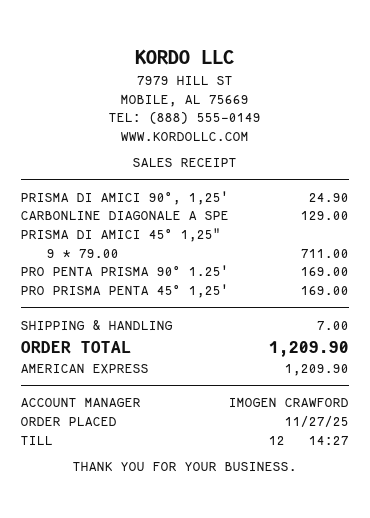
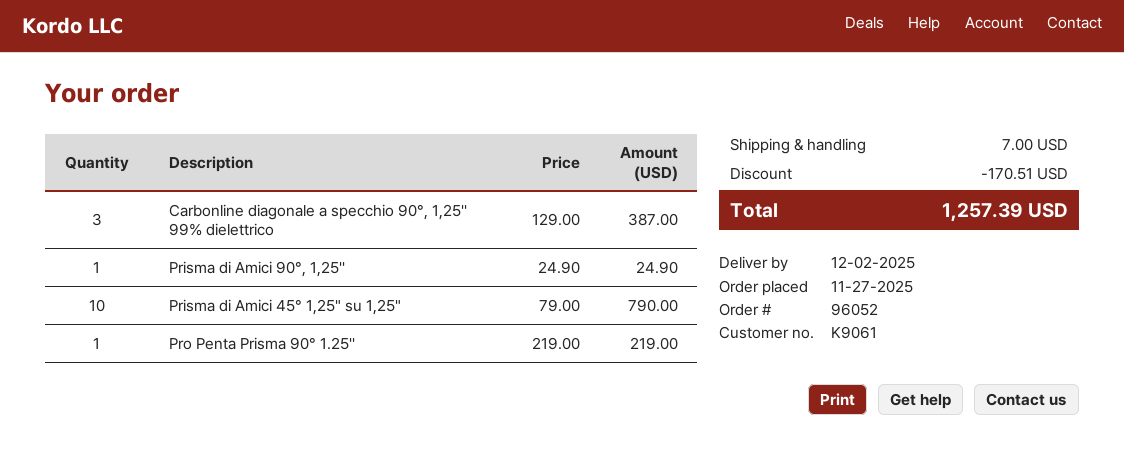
CARBONLINE DIAGONALE A SPE: 1 x 129.00 = 129.00 -> 3 x 129.00 = 387.00
PRISMA DI AMICI 45° 1,25": 9 x 79.00 = 711.00 -> 10 x 79.00 = 790.00
PRO PENTA PRISMA 90° 1.25': 1 x 169.00 = 169.00 -> 1 x 219.00 = 219.00
PRO PRISMA PENTA 45° 1,25': 1 x 169.00 = 169.00 -> none
discount: none -> 170.51
total: 1209.90 -> 1257.39

